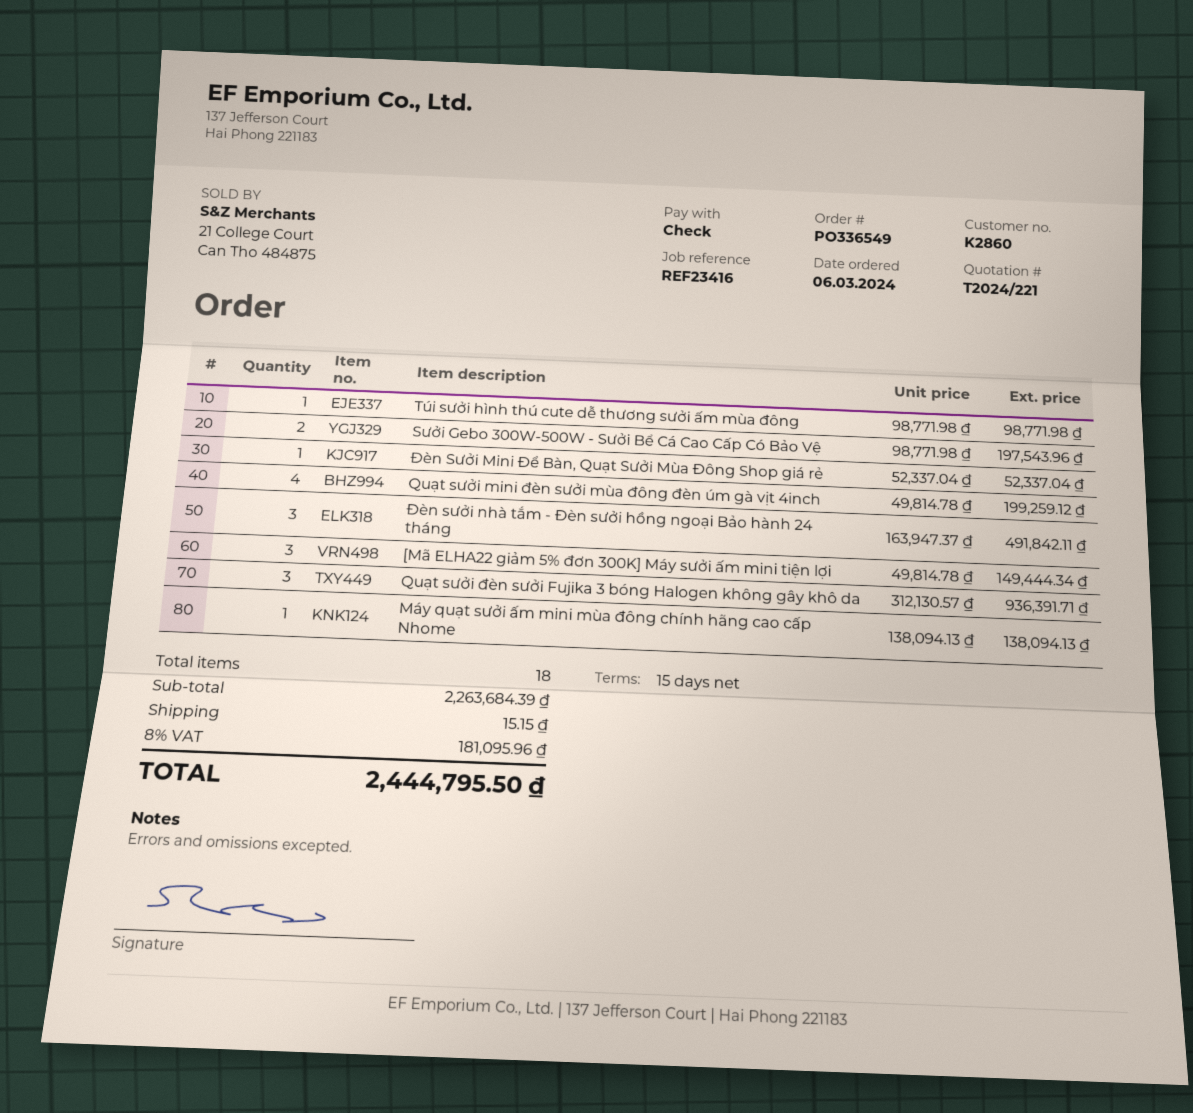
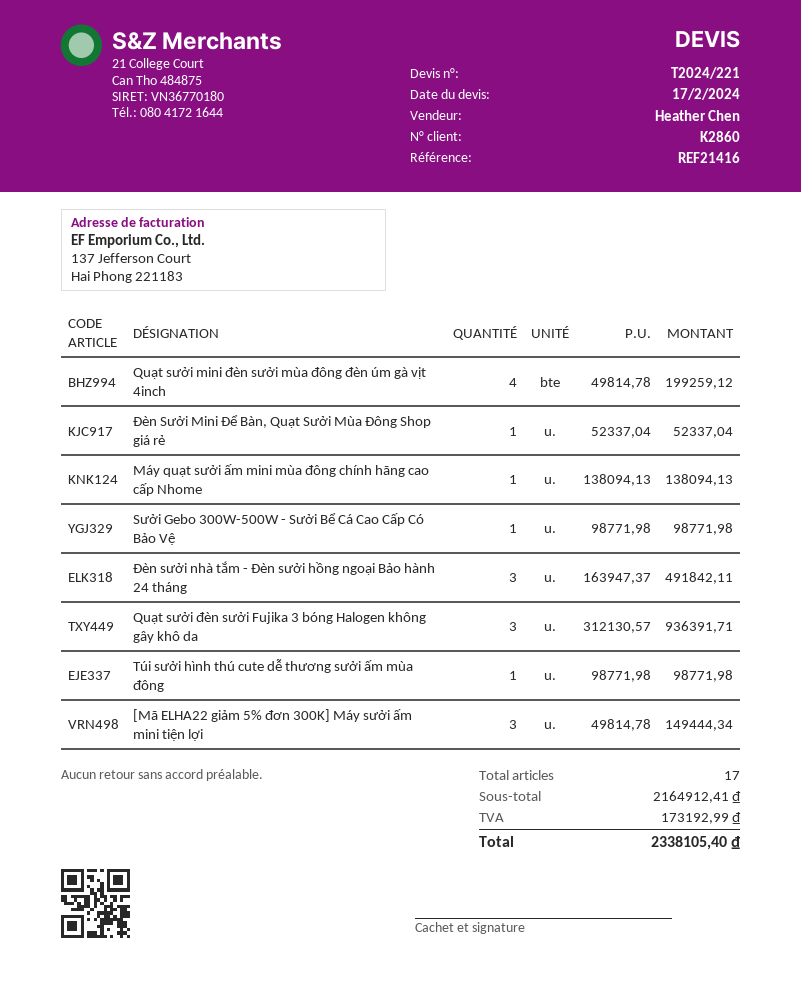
reference: REF23416 -> REF21416
Sưởi Gebo 300W-500W - Sưởi Bể Cá Cao Cấp Có Bảo Vệ: 2 x 98771.98 = 197543.96 -> 1 x 98771.98 = 98771.98
total quantity: 18 -> 17
subtotal: 2263684.39 -> 2164912.41
shipping: 15.15 -> none
tax: 181095.96 -> 173192.99
total: 2444795.50 -> 2338105.40

